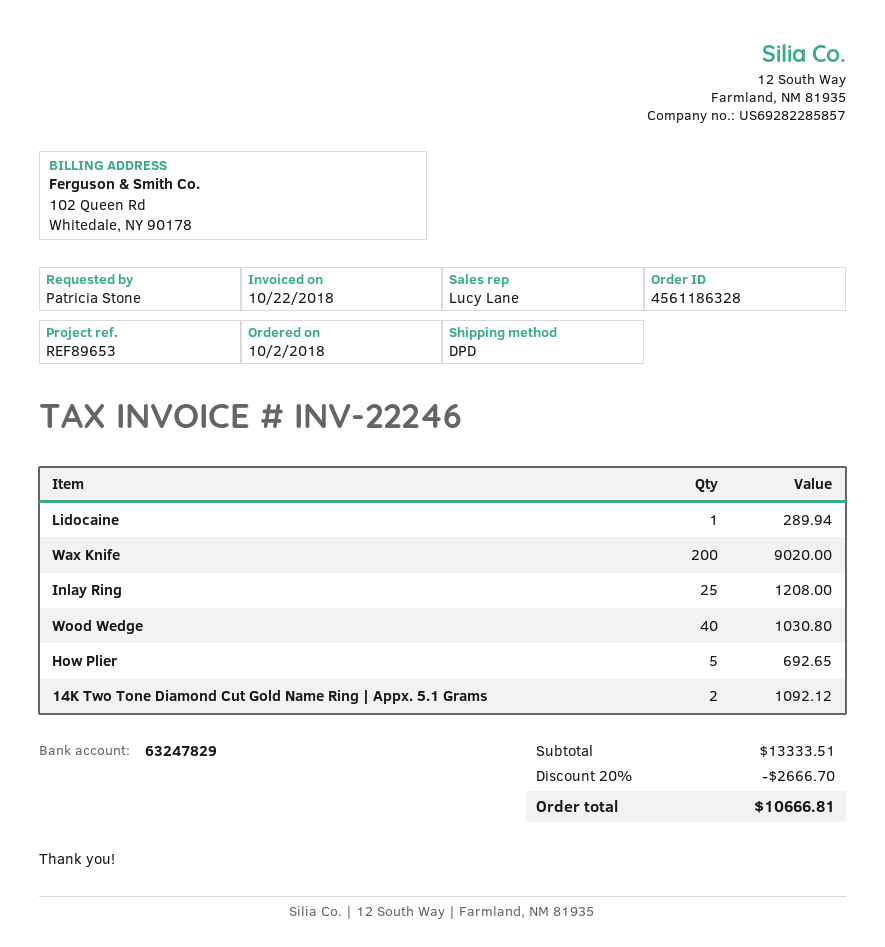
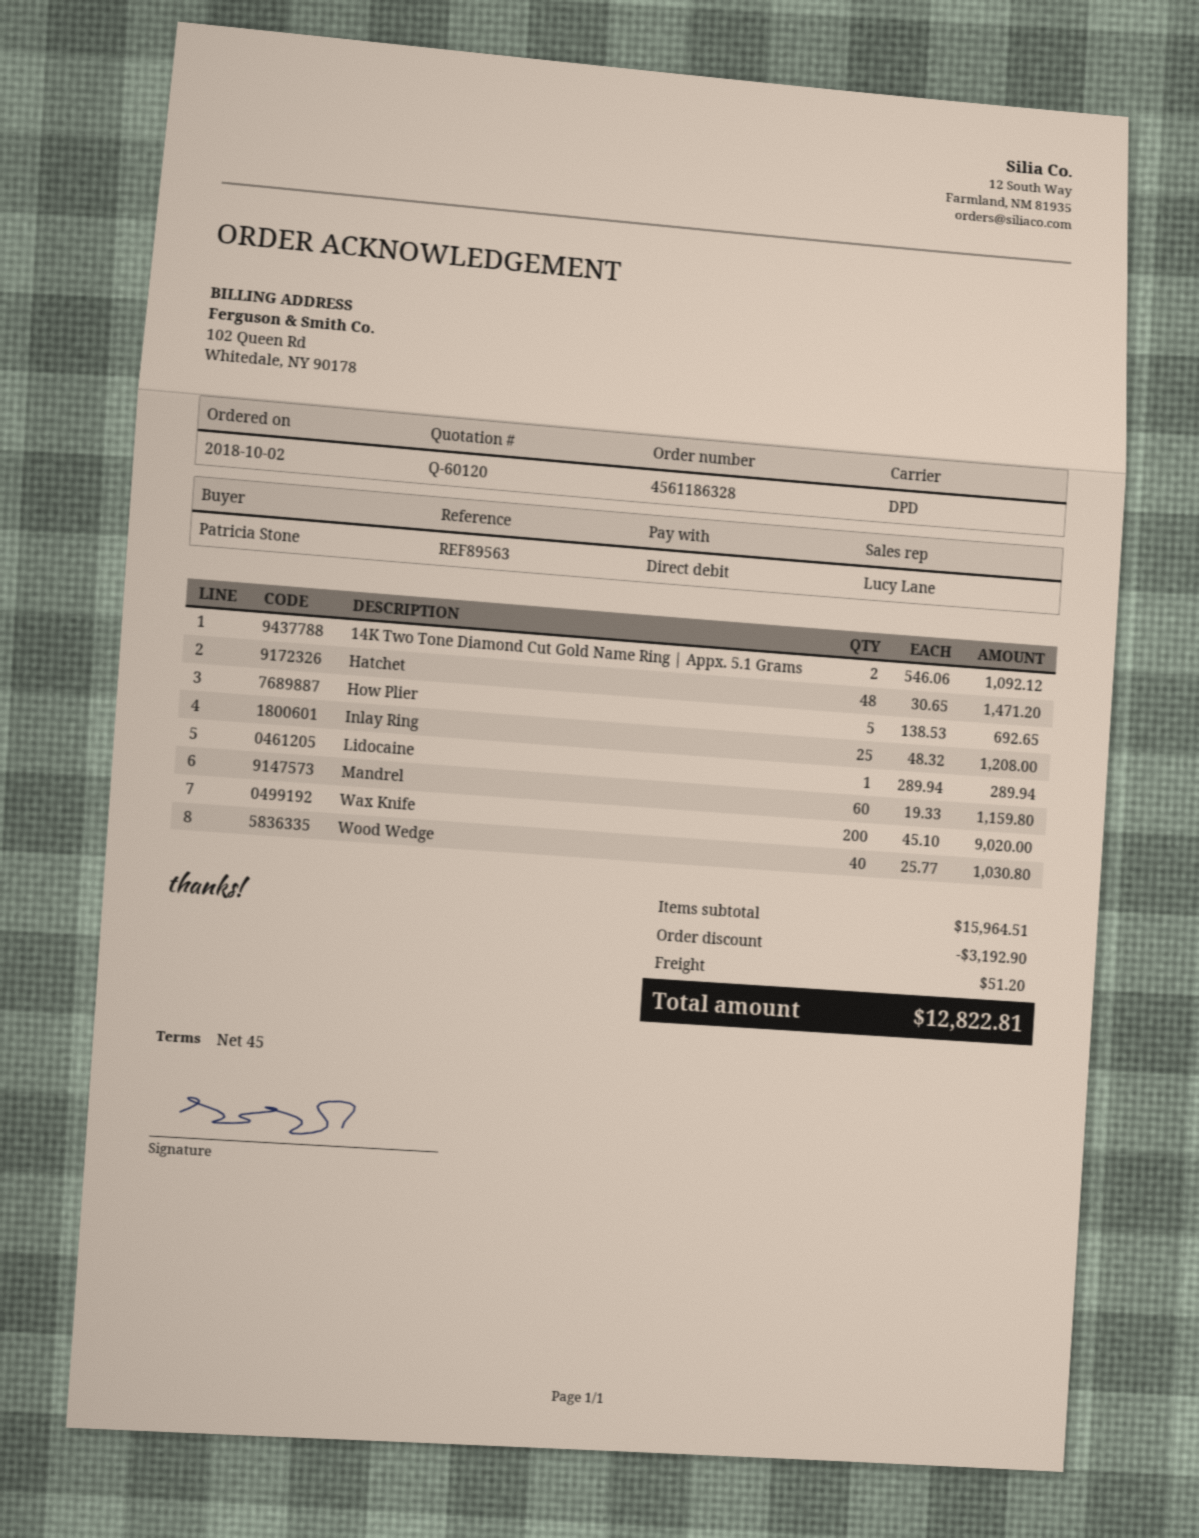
reference: REF89653 -> REF89563
Hatchet: none -> 48 for 1471.20
Mandrel: none -> 60 for 1159.80
subtotal: 13333.51 -> 15964.51
discount: 2666.70 -> 3192.90
shipping: none -> 51.20
total: 10666.81 -> 12822.81

